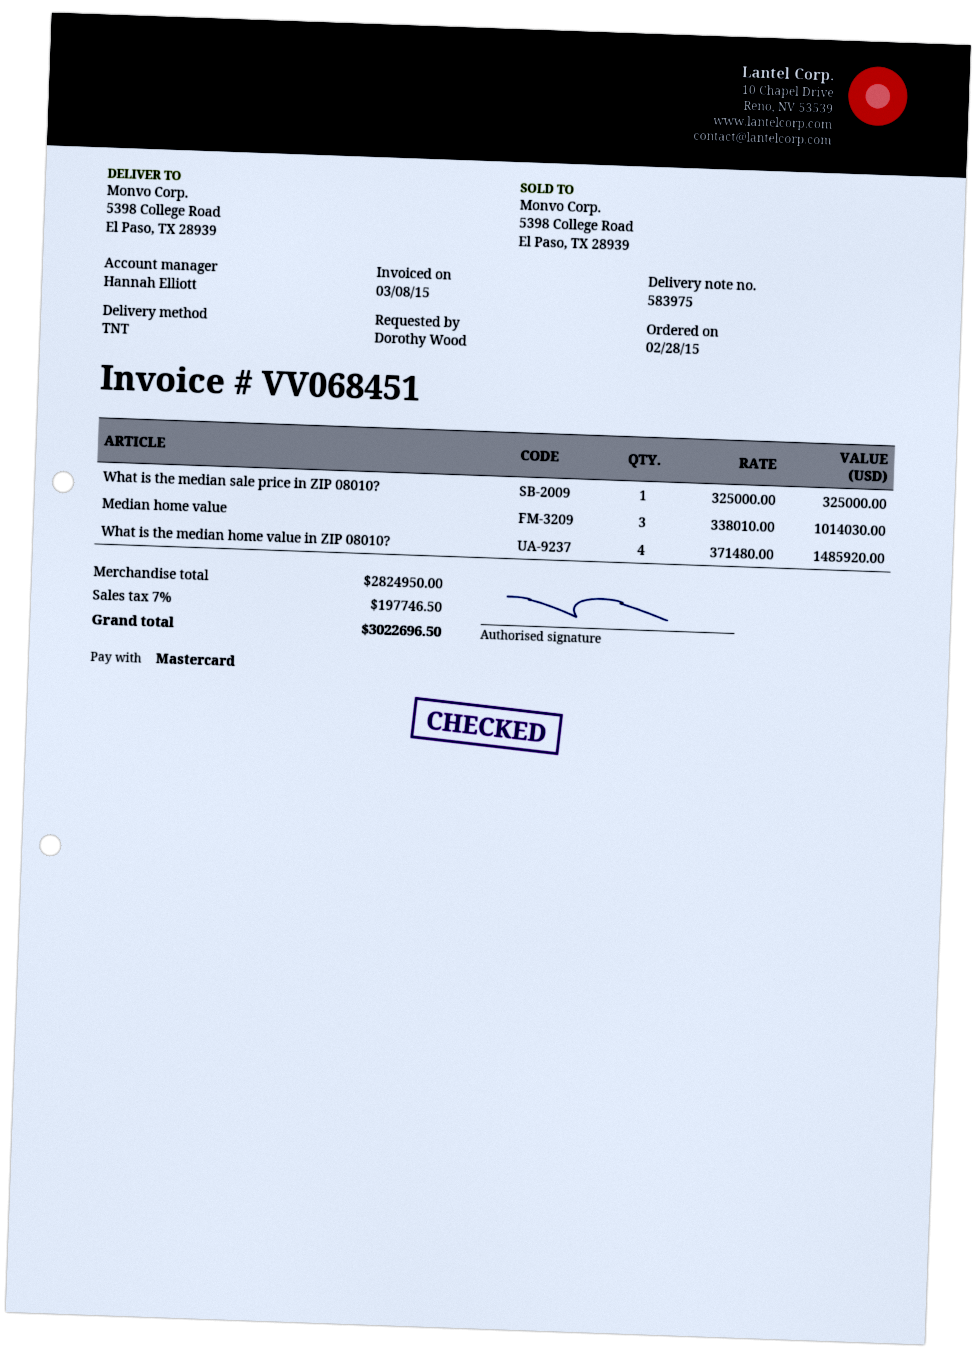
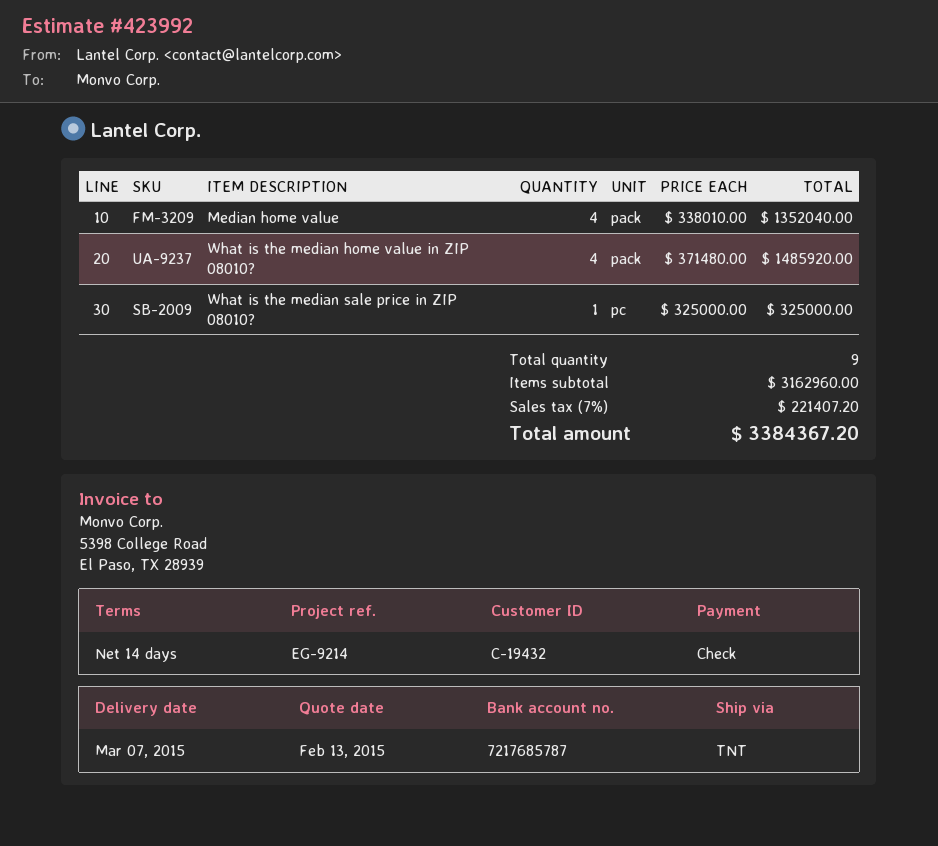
payment method: Mastercard -> cheque
Median home value: 3 x 338010.00 = 1014030.00 -> 4 x 338010.00 = 1352040.00
subtotal: 2824950.00 -> 3162960.00
tax: 7% = 197746.50 -> 7% = 221407.20
total: 3022696.50 -> 3384367.20

